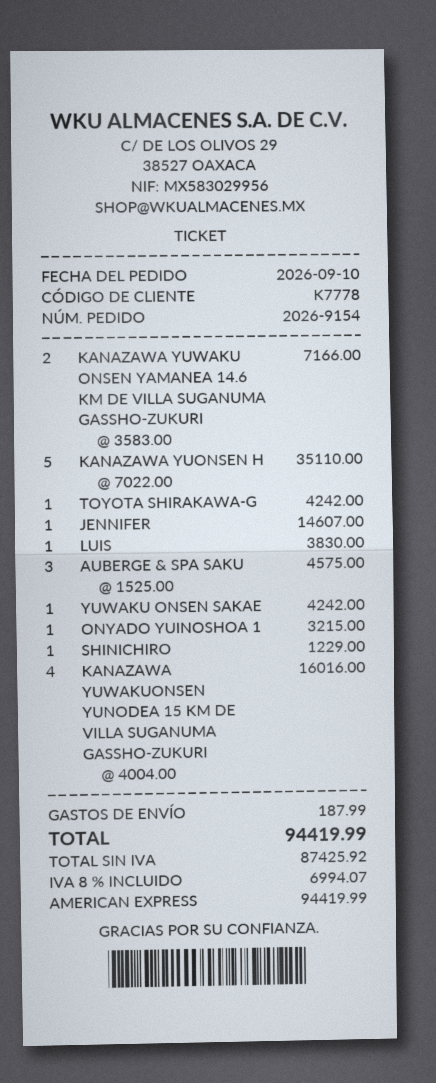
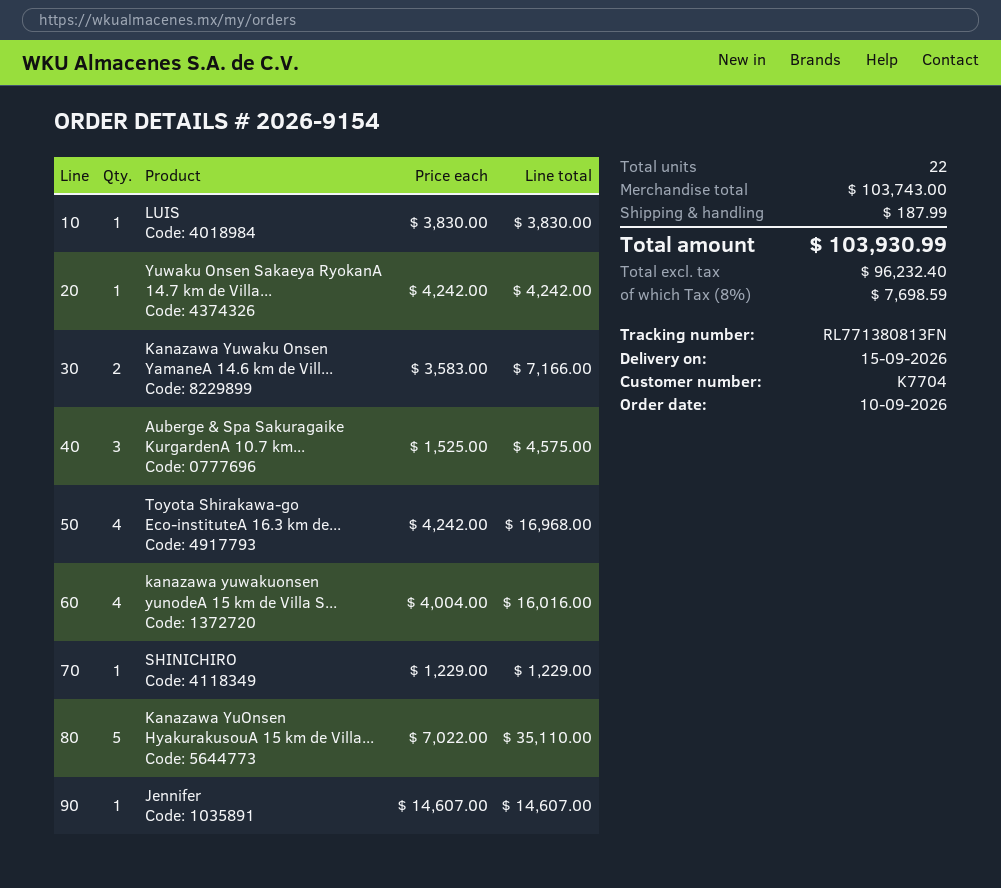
customer number: K7778 -> K7704
TOYOTA SHIRAKAWA-G: 1 x 4242.00 = 4242.00 -> 4 x 4242.00 = 16968.00
ONYADO YUINOSHOA 1: 1 x 3215.00 = 3215.00 -> none
net: 87425.92 -> 96232.40
tax: 8% = 6994.07 -> 8% = 7698.59
total: 94419.99 -> 103930.99

